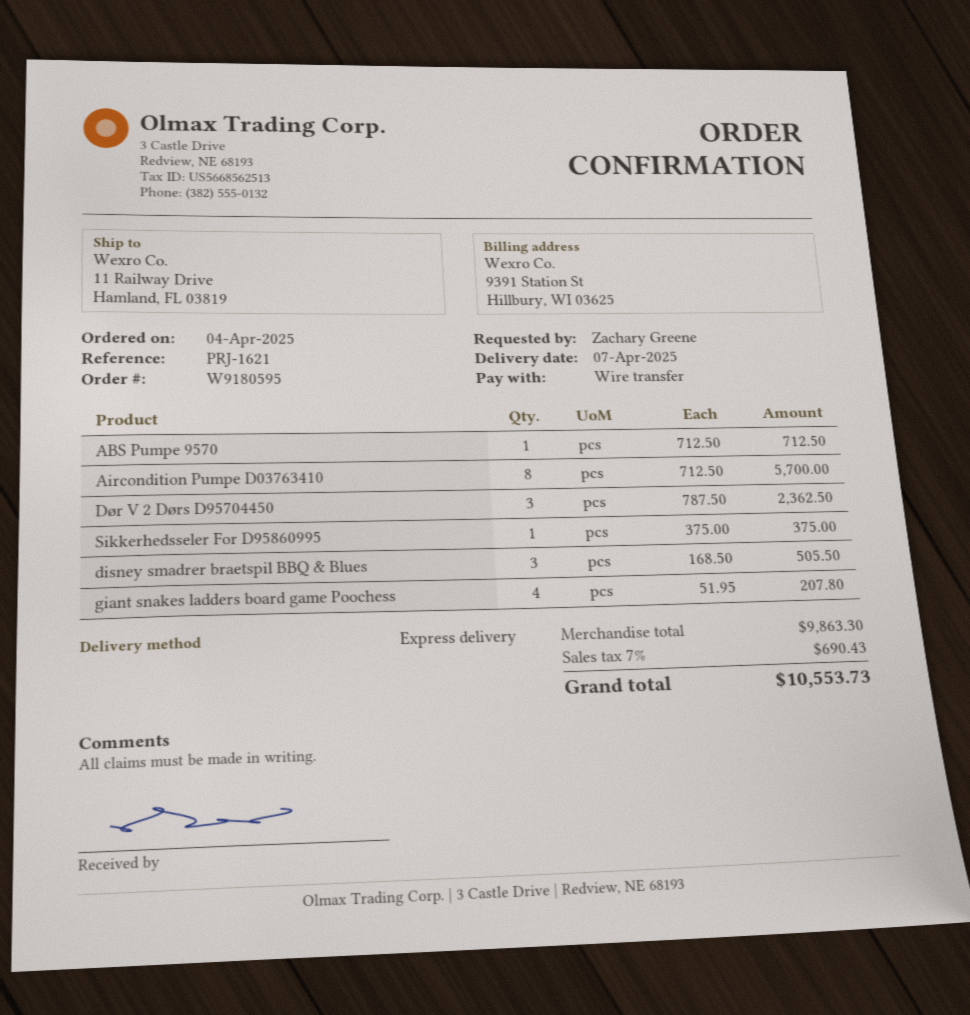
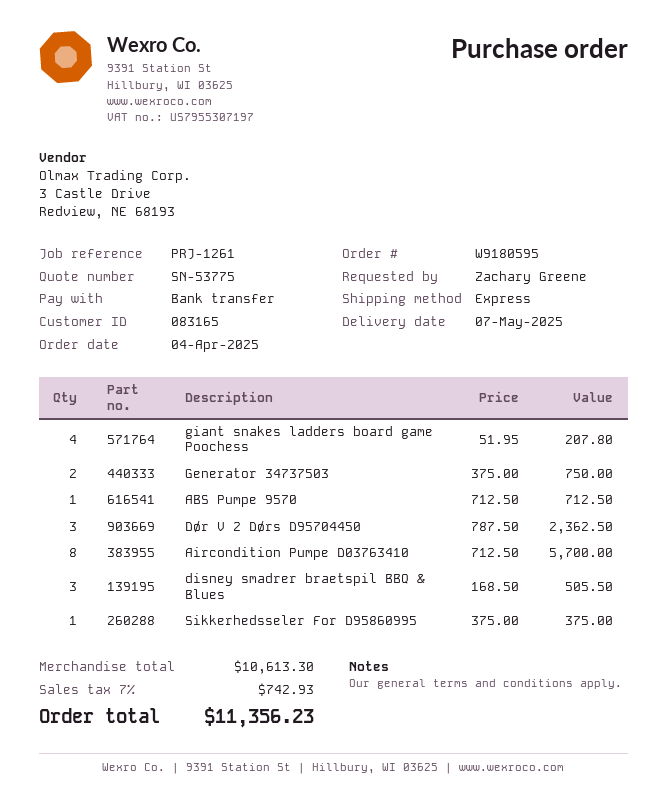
delivery date: 2025-04-07 -> 2025-05-07
reference: PRJ-1621 -> PRJ-1261
Generator 34737503: none -> 2 x 375.00 = 750.00
subtotal: 9863.30 -> 10613.30
tax: 7% = 690.43 -> 7% = 742.93
total: 10553.73 -> 11356.23

